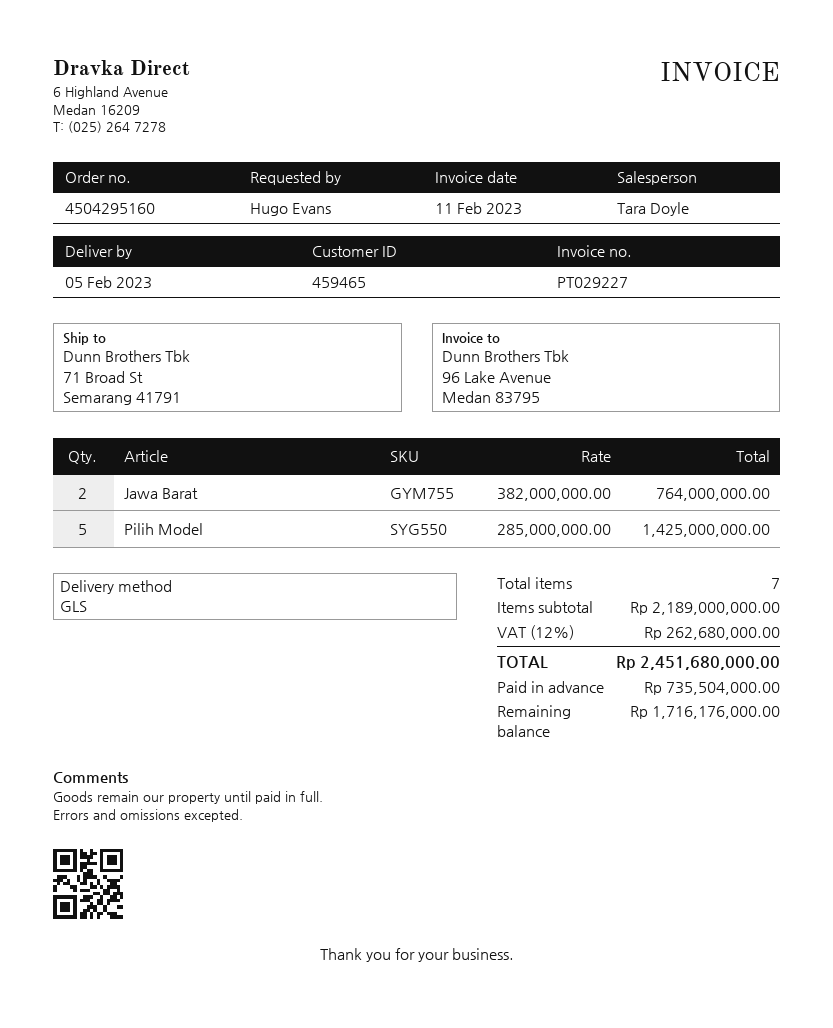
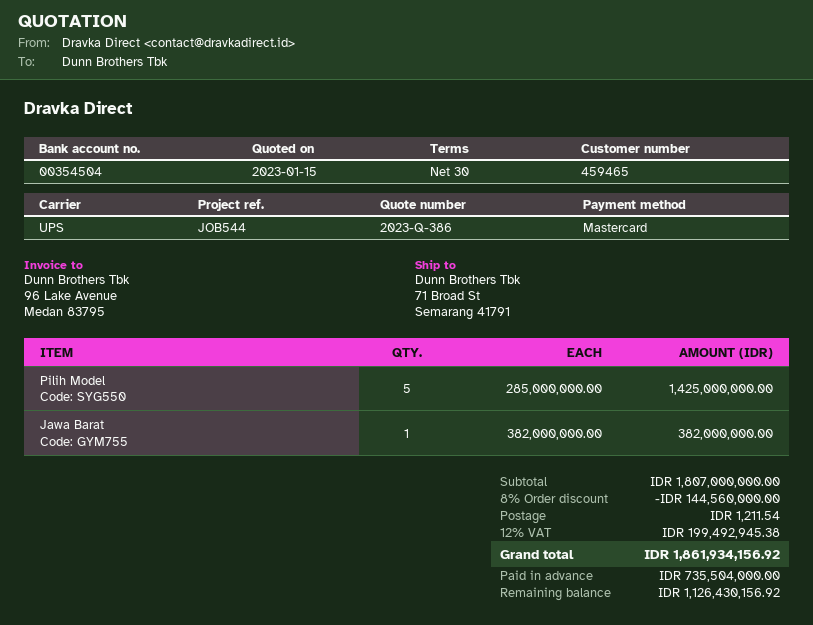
shipping method: GLS -> UPS
Jawa Barat: 2 x 382000000.00 = 764000000.00 -> 1 x 382000000.00 = 382000000.00
subtotal: 2189000000.00 -> 1807000000.00
discount: none -> 8% = 144560000.00
shipping: none -> 1211.54
tax: 12% = 262680000.00 -> 12% = 199492945.38
total: 2451680000.00 -> 1861934156.92
balance: 1716176000.00 -> 1126430156.92

